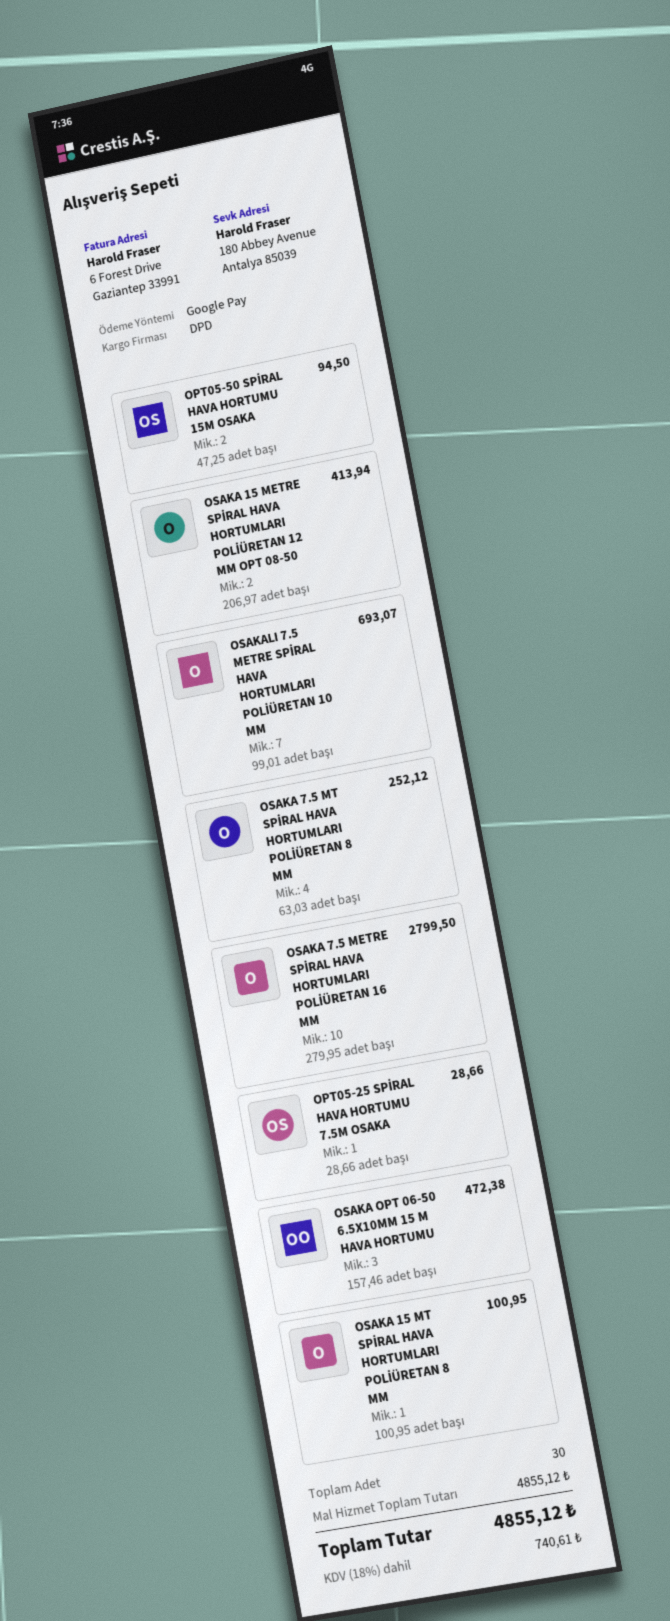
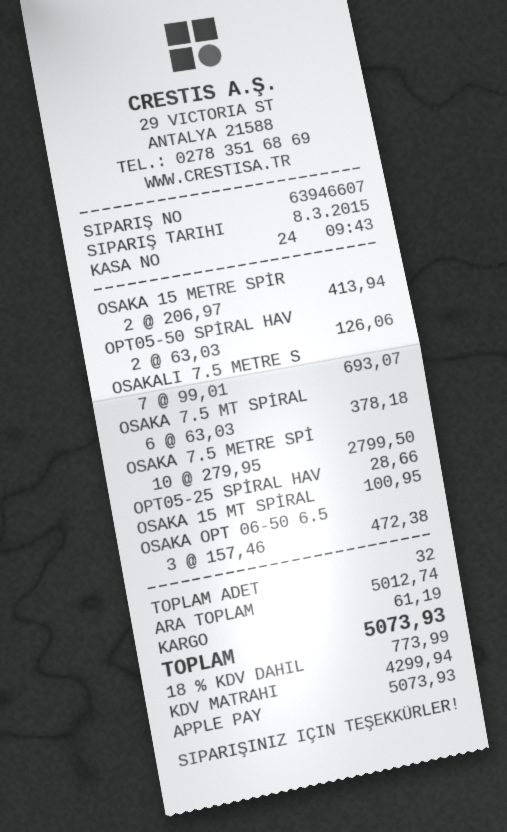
payment method: Google Pay -> Apple Pay
OPT05-50 SPİRAL HAVA HORTUMU 15M OSAKA: 2 x 47.25 = 94.50 -> 2 x 63.03 = 126.06
OSAKA 7.5 MT SPİRAL HAVA HORTUMLARI POLİÜRETAN 8 MM: 4 x 63.03 = 252.12 -> 6 x 63.03 = 378.18
total quantity: 30 -> 32
subtotal: 4855.12 -> 5012.74
shipping: none -> 61.19
tax: 18% = 740.61 -> 18% = 773.99
total: 4855.12 -> 5073.93

